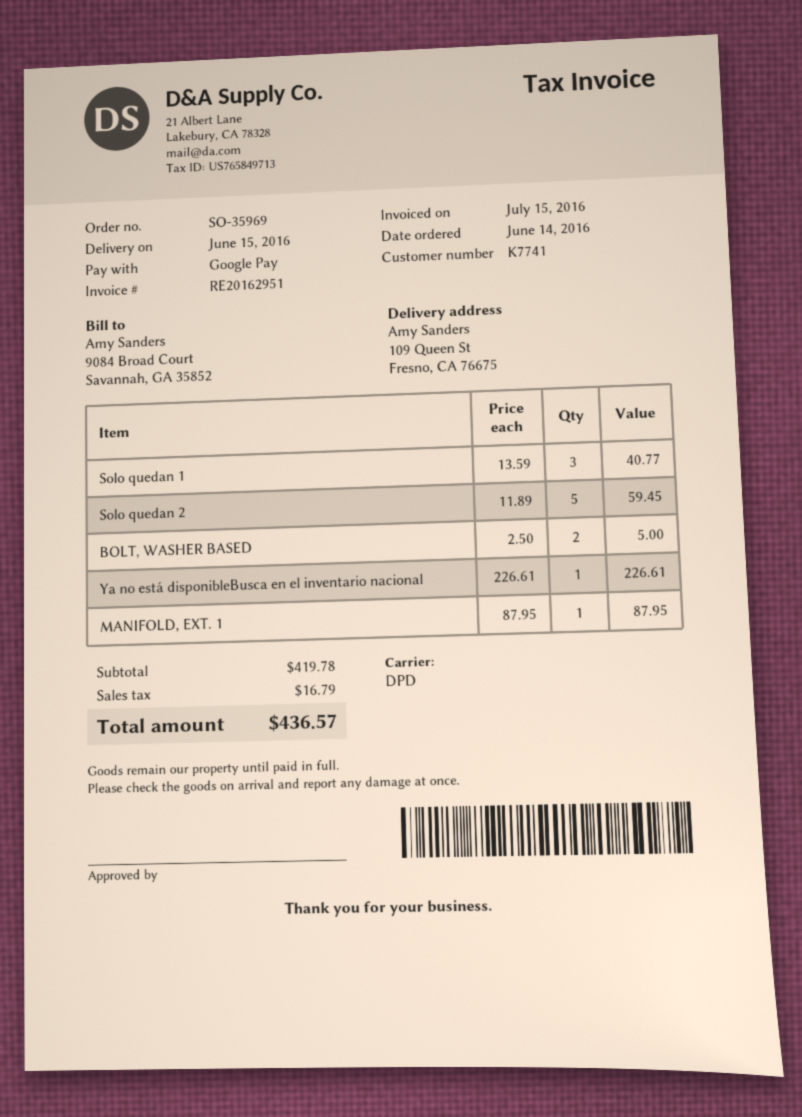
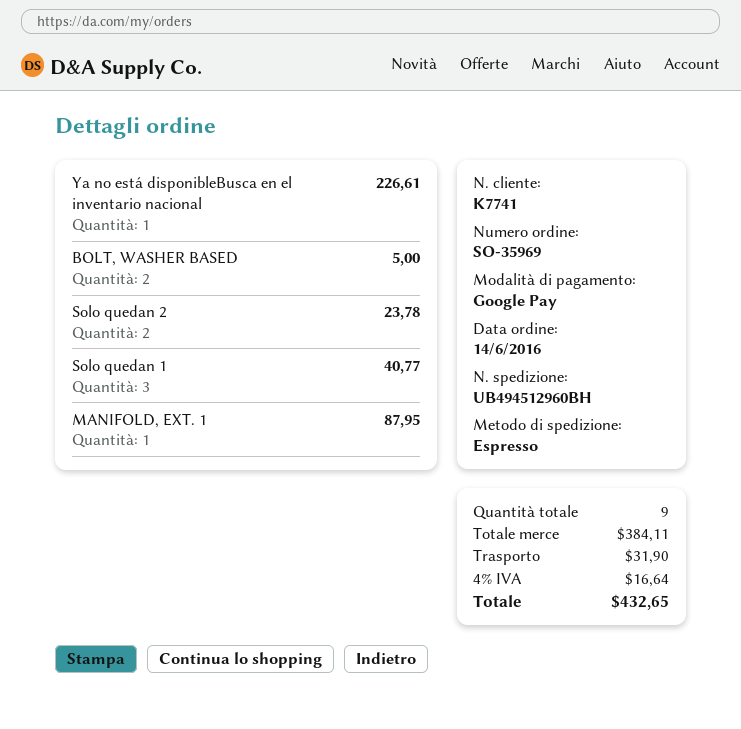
shipping method: DPD -> express
Solo quedan 2: 5 for 59.45 -> 2 for 23.78
subtotal: 419.78 -> 384.11
shipping: none -> 31.90
tax: 16.79 -> 16.64
total: 436.57 -> 432.65

